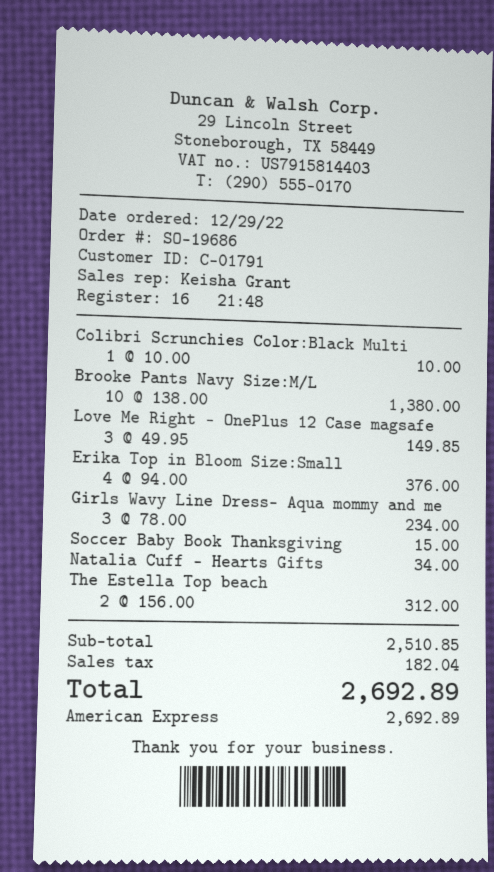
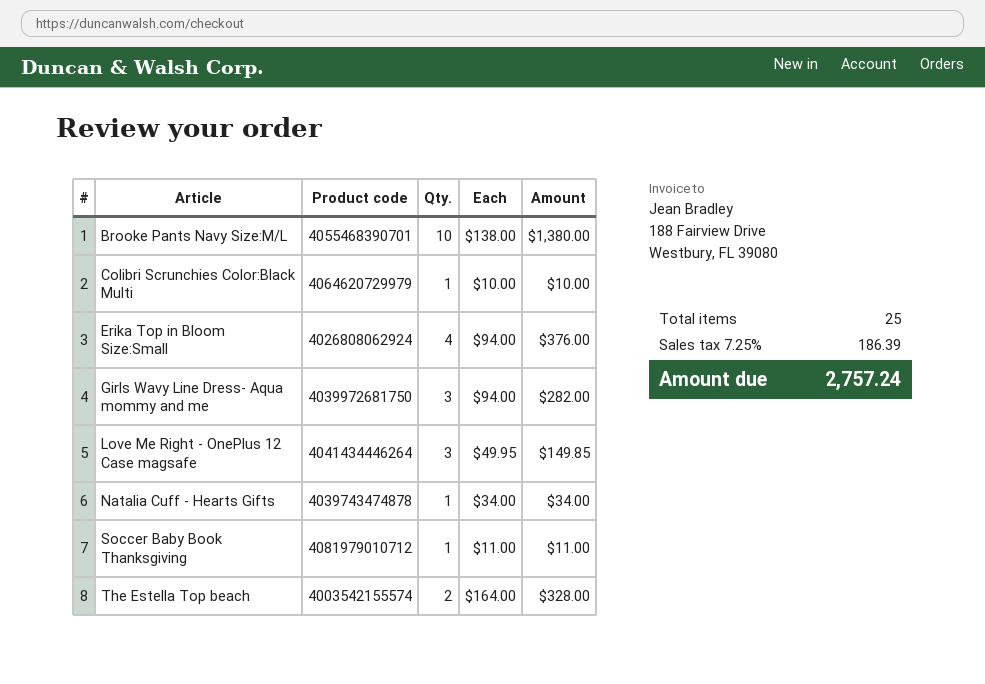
Girls Wavy Line Dress- Aqua mommy and me: 3 x 78.00 = 234.00 -> 3 x 94.00 = 282.00
Soccer Baby Book Thanksgiving: 1 x 15.00 = 15.00 -> 1 x 11.00 = 11.00
The Estella Top beach: 2 x 156.00 = 312.00 -> 2 x 164.00 = 328.00
tax: 182.04 -> 186.39
total: 2692.89 -> 2757.24

